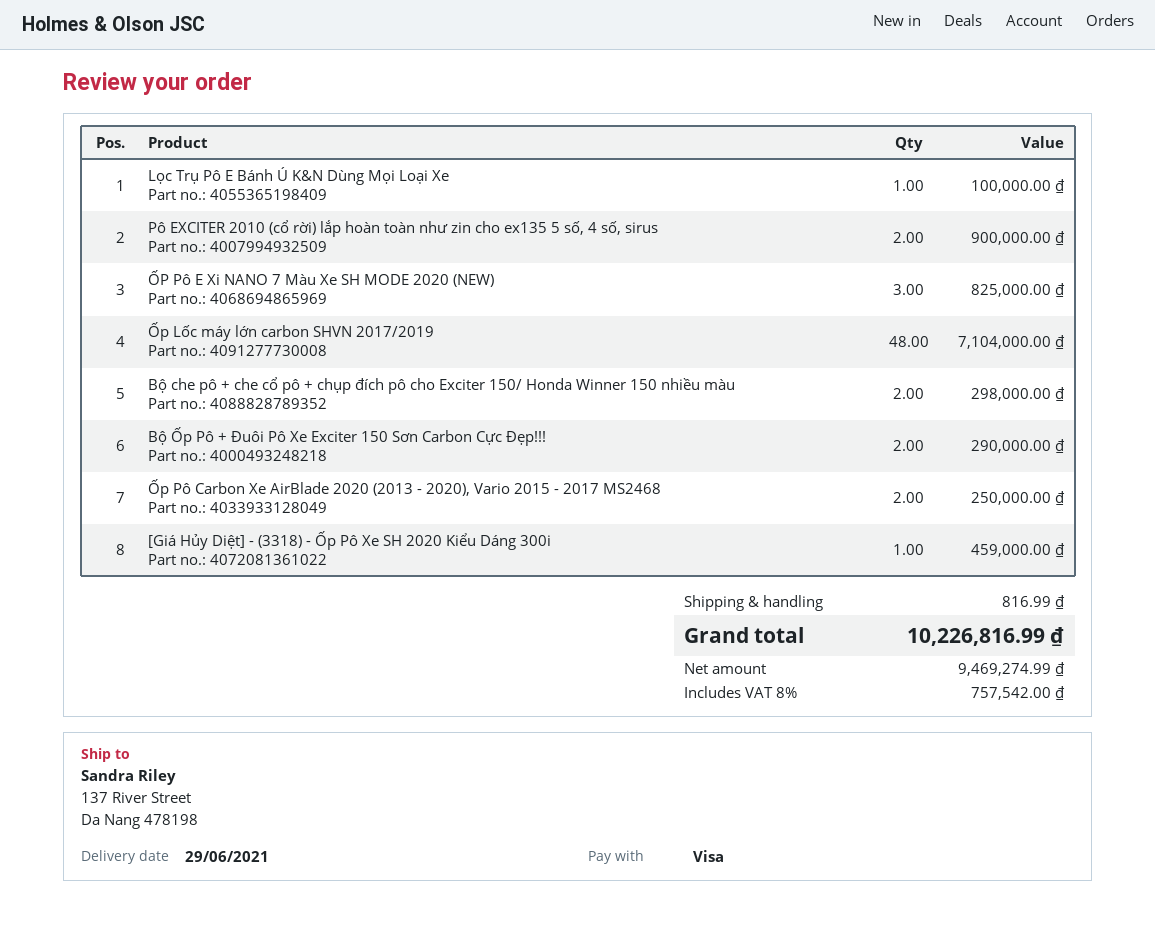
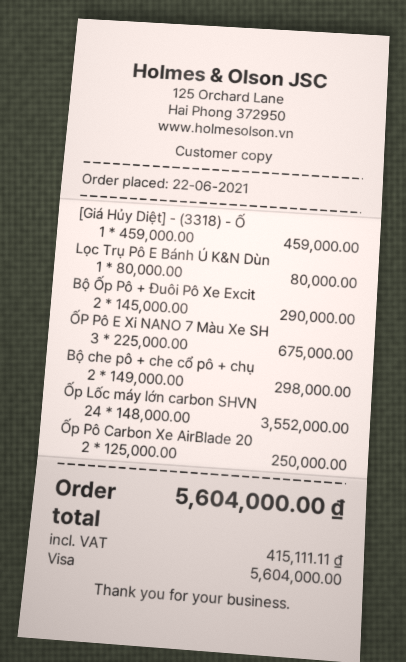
Lọc Trụ Pô E Bánh Ú K&N Dùng Mọi Loại Xe: 1 for 100000.00 -> 1 for 80000.00
Pô EXCITER 2010 (cổ rời) lắp hoàn toàn như zin cho ex135 5 số, 4 số, sirus: 2 for 900000.00 -> none
ỐP Pô E Xi NANO 7 Màu Xe SH MODE 2020 (NEW): 3 for 825000.00 -> 3 for 675000.00
Ốp Lốc máy lớn carbon SHVN 2017/2019: 48 for 7104000.00 -> 24 for 3552000.00
shipping: 816.99 -> none
tax: 757542.00 -> 415111.11
total: 10226816.99 -> 5604000.00

